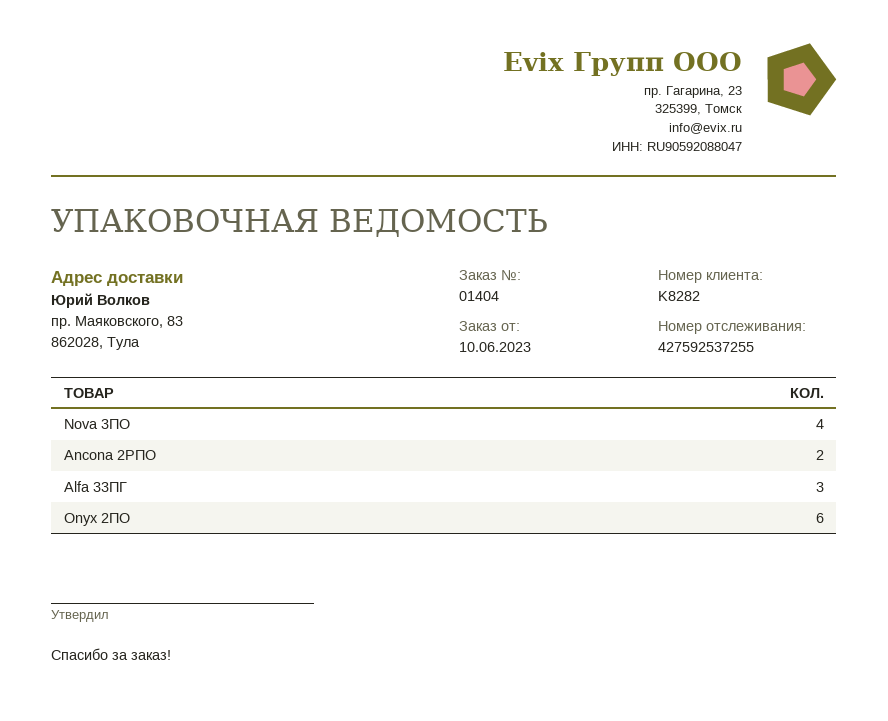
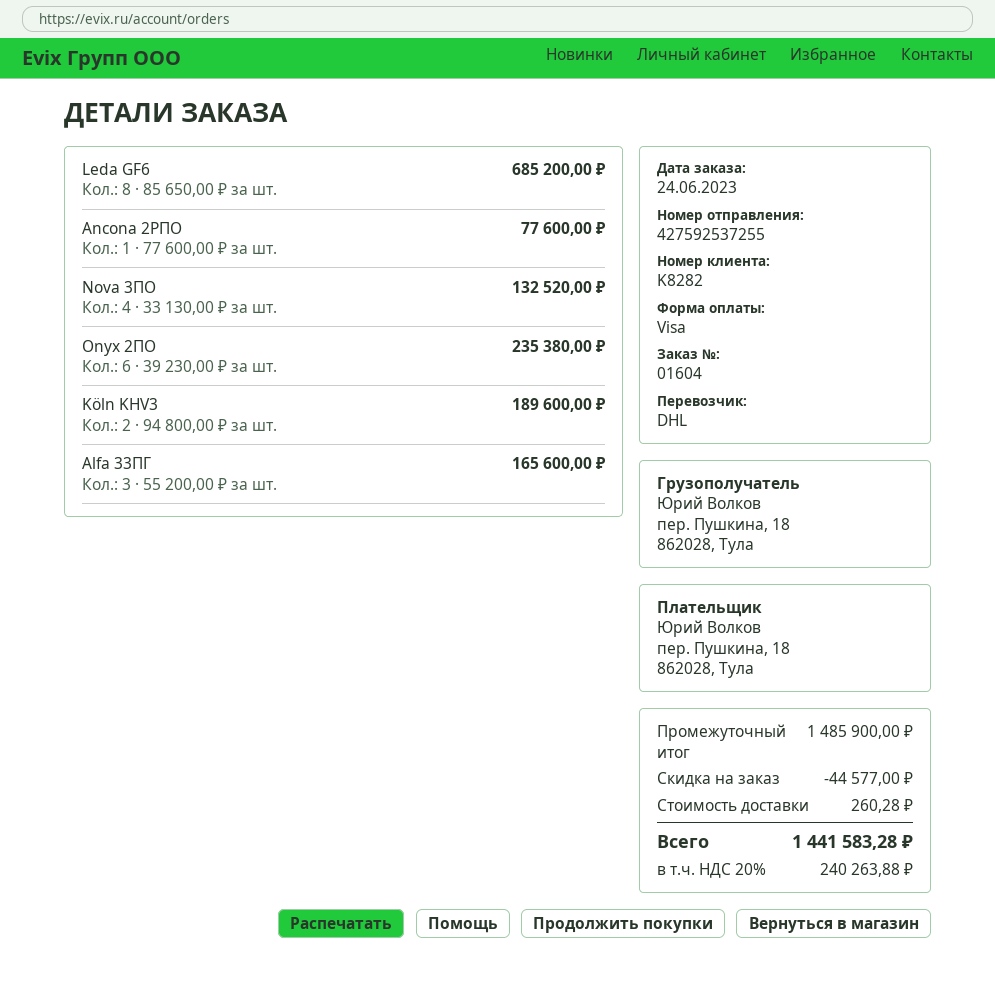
order number: 01404 -> 01604
order date: 2023-06-10 -> 2023-06-24
ship to: пр. Маяковского, 83, 862028, Тула -> пер. Пушкина, 18, 862028, Тула
Ancona 2РПО: 2 -> 1
Leda GF6: none -> 8
Köln KHV3: none -> 2

